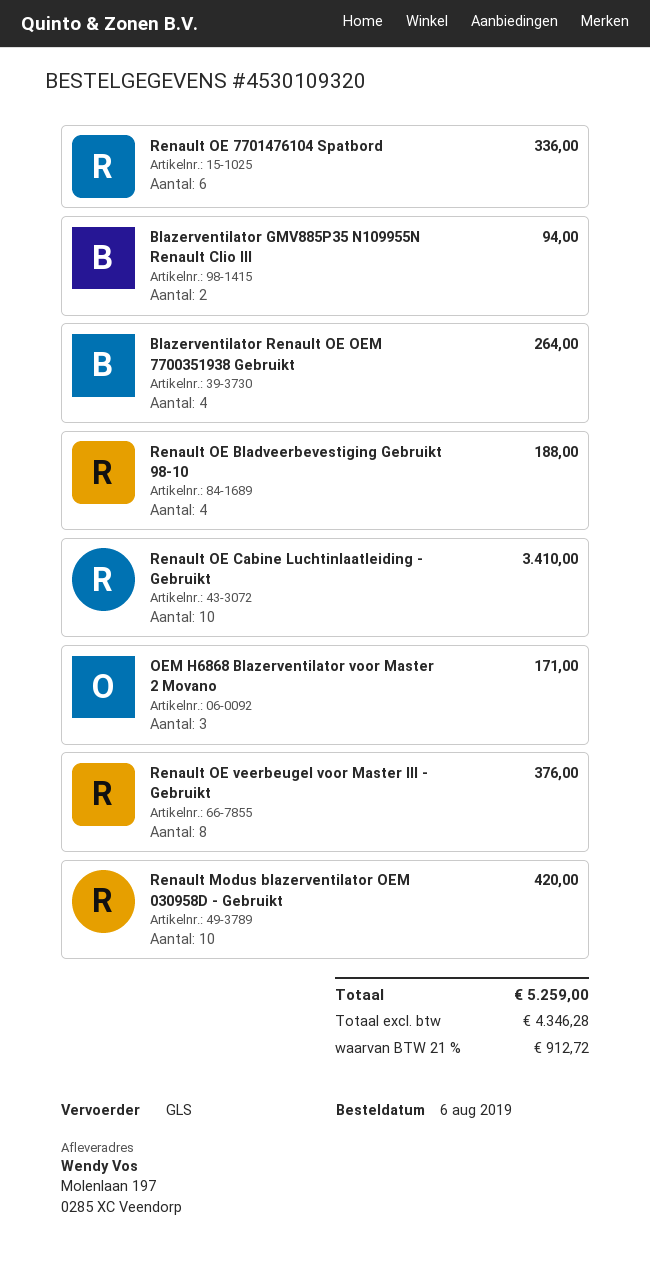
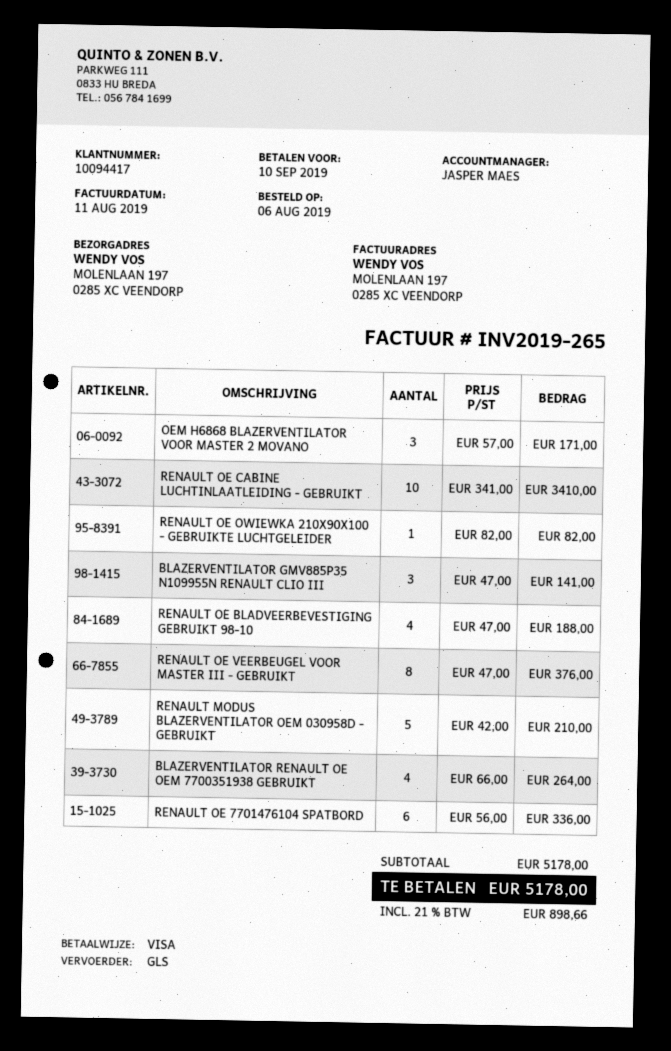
Blazerventilator GMV885P35 N109955N Renault Clio III: 2 for 94.00 -> 3 for 141.00
Renault Modus blazerventilator OEM 030958D - Gebruikt: 10 for 420.00 -> 5 for 210.00
RENAULT OE OWIEWKA 210X90X100 - GEBRUIKTE LUCHTGELEIDER: none -> 1 for 82.00
tax: 21% = 912.72 -> 21% = 898.66
total: 5259.00 -> 5178.00

